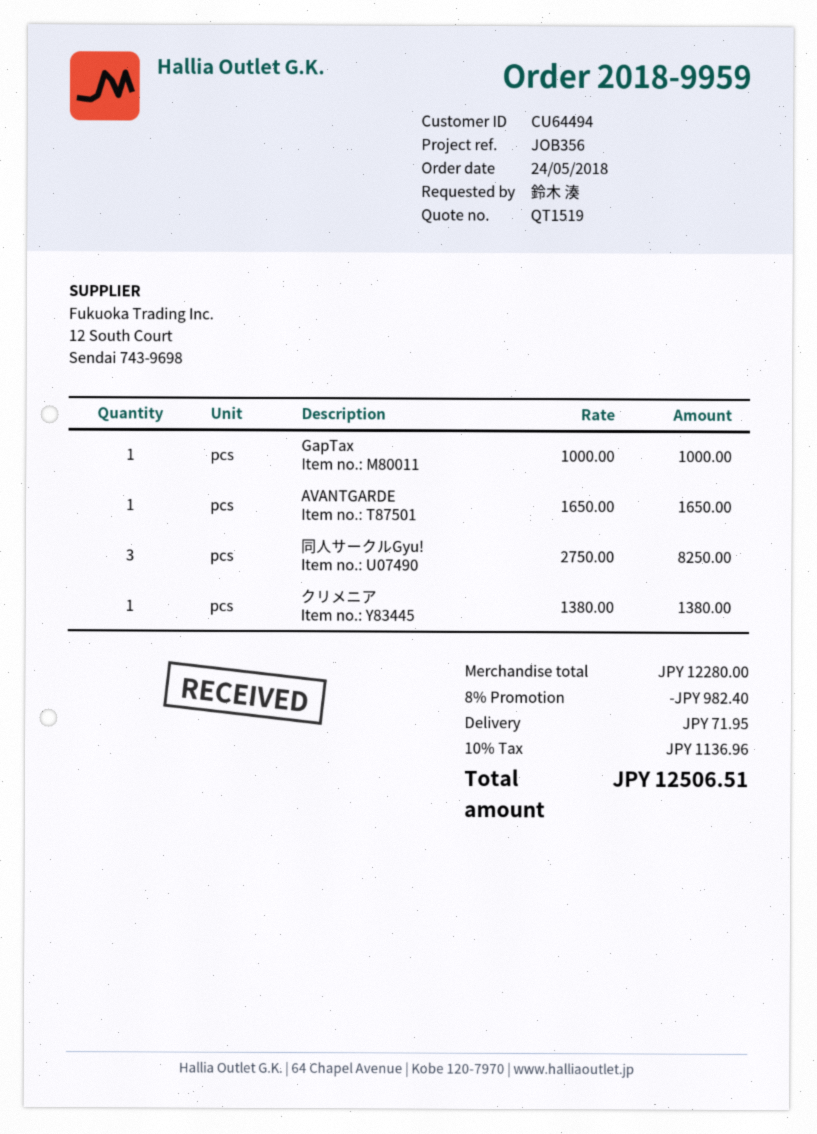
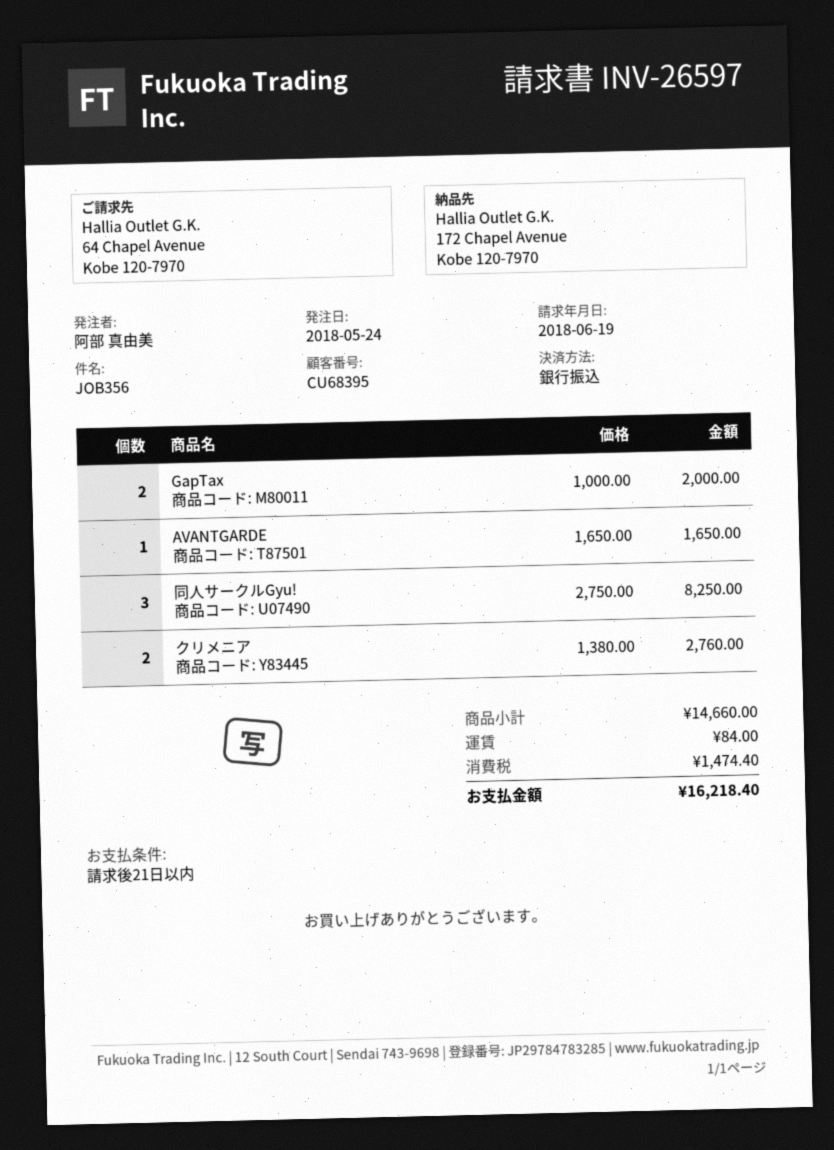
customer number: CU64494 -> CU68395
ordered by: 鈴木 湊 -> 阿部 真由美
GapTax: 1 x 1000.00 = 1000.00 -> 2 x 1000.00 = 2000.00
クリメニア: 1 x 1380.00 = 1380.00 -> 2 x 1380.00 = 2760.00
subtotal: 12280.00 -> 14660.00
discount: 8% = 982.40 -> none
shipping: 71.95 -> 84.00
tax: 1136.96 -> 1474.40
total: 12506.51 -> 16218.40

